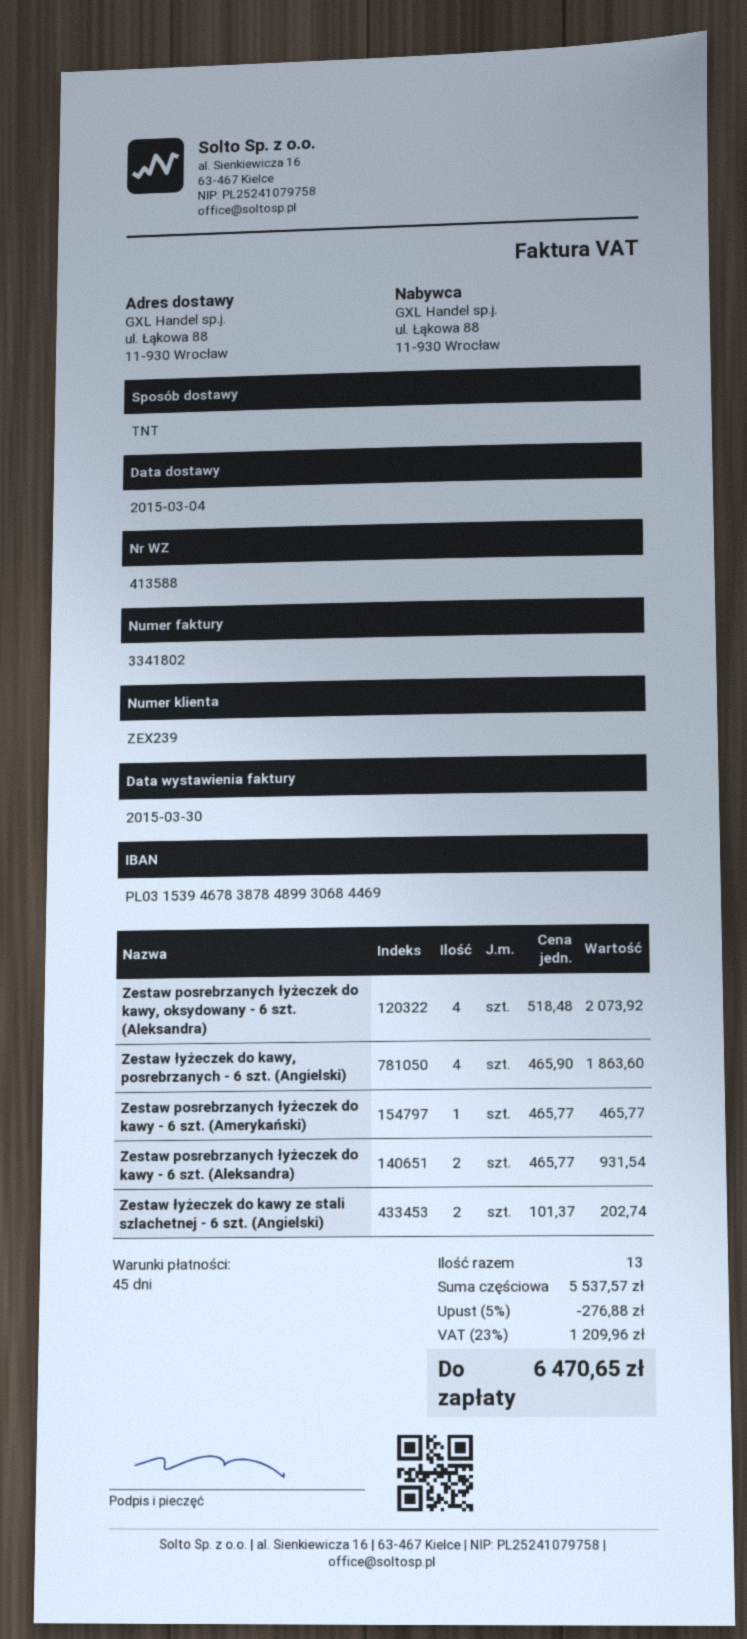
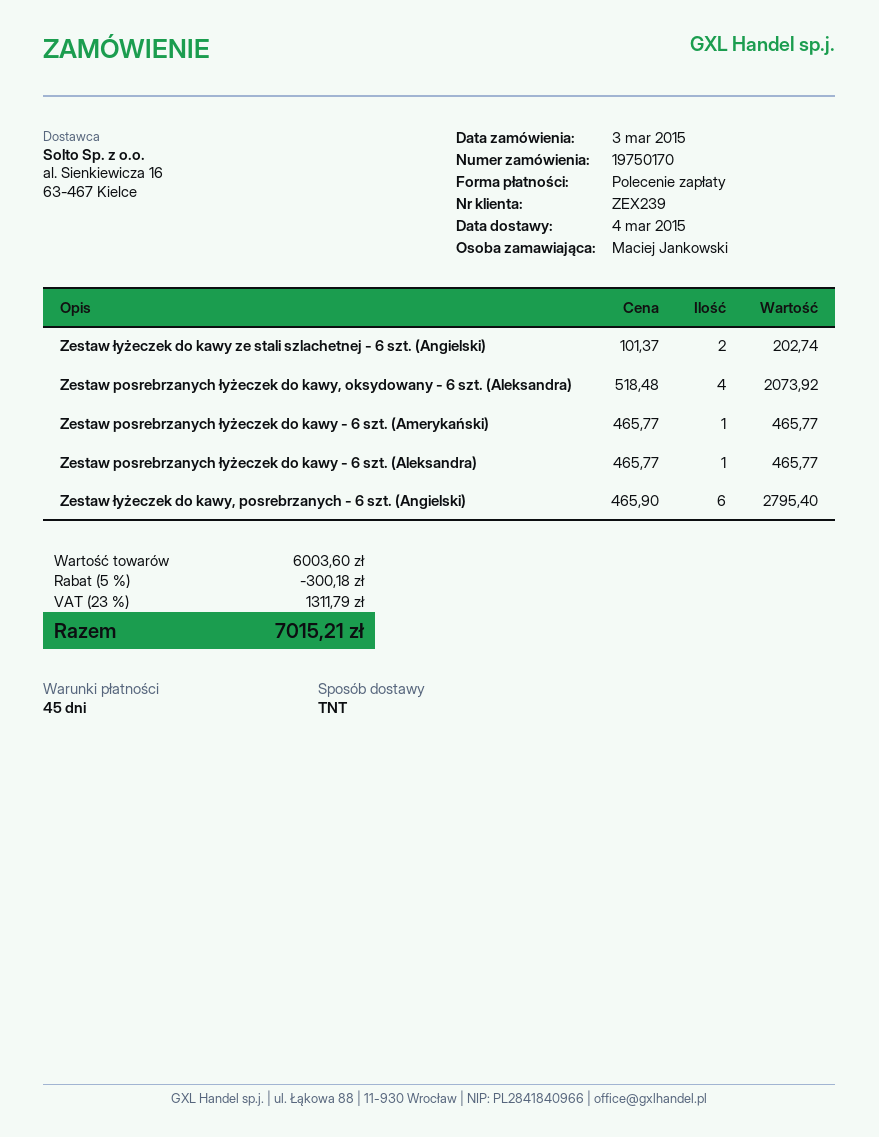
Zestaw łyżeczek do kawy, posrebrzanych - 6 szt. (Angielski): 4 x 465.90 = 1863.60 -> 6 x 465.90 = 2795.40
Zestaw posrebrzanych łyżeczek do kawy - 6 szt. (Aleksandra): 2 x 465.77 = 931.54 -> 1 x 465.77 = 465.77
subtotal: 5537.57 -> 6003.60
discount: 5% = 276.88 -> 5% = 300.18
tax: 23% = 1209.96 -> 23% = 1311.79
total: 6470.65 -> 7015.21

